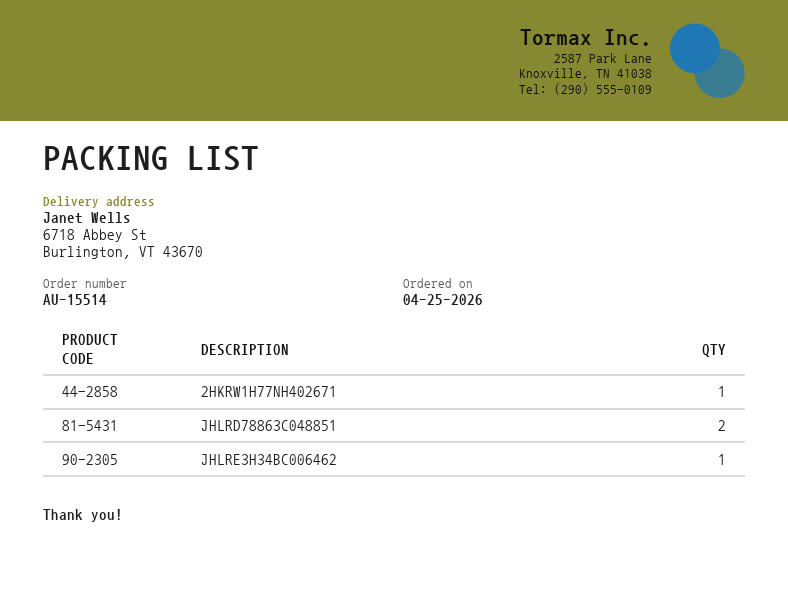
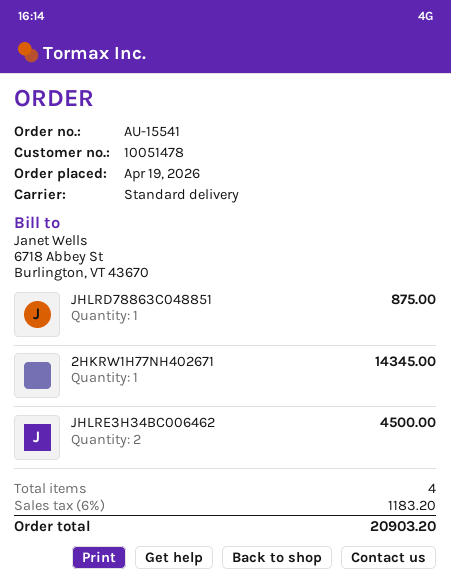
order number: AU-15514 -> AU-15541
order date: 2026-04-25 -> 2026-04-19
JHLRD78863C048851: 2 -> 1
JHLRE3H34BC006462: 1 -> 2

